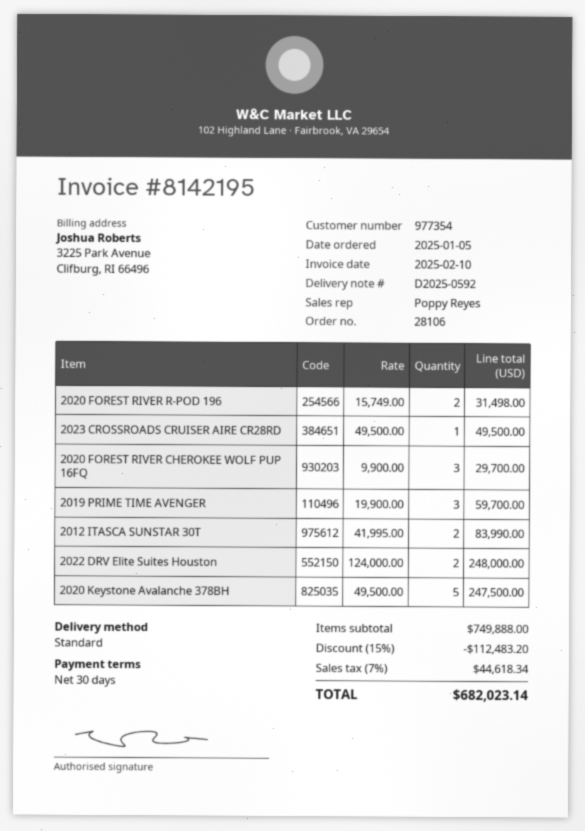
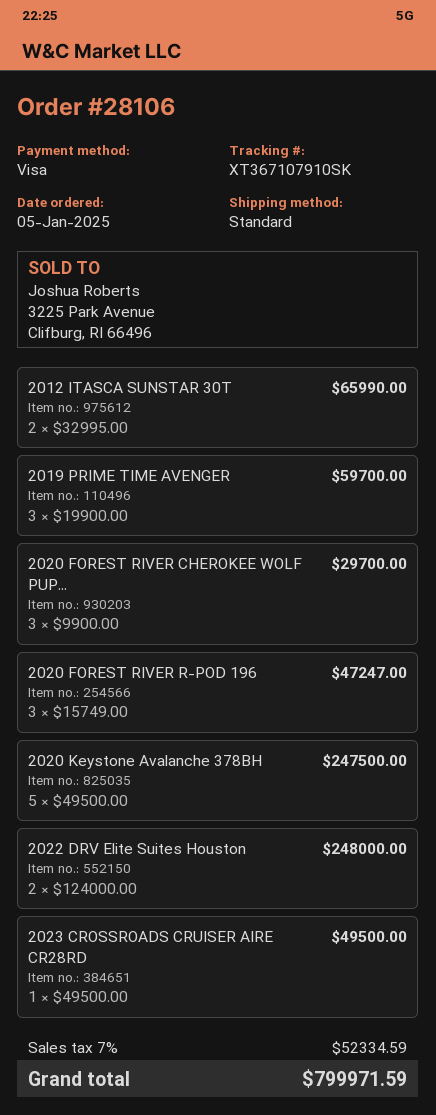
2020 FOREST RIVER R-POD 196: 2 x 15749.00 = 31498.00 -> 3 x 15749.00 = 47247.00
2012 ITASCA SUNSTAR 30T: 2 x 41995.00 = 83990.00 -> 2 x 32995.00 = 65990.00
discount: 15% = 112483.20 -> none
tax: 7% = 44618.34 -> 7% = 52334.59
total: 682023.14 -> 799971.59

